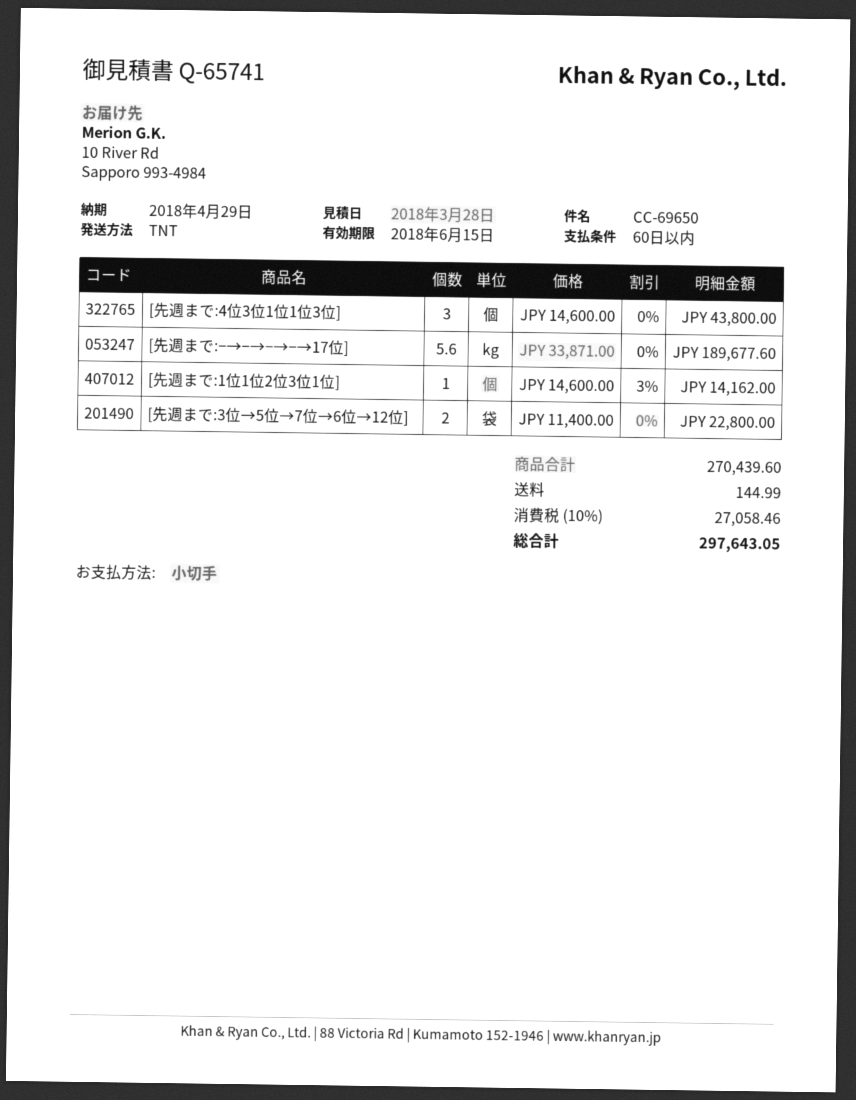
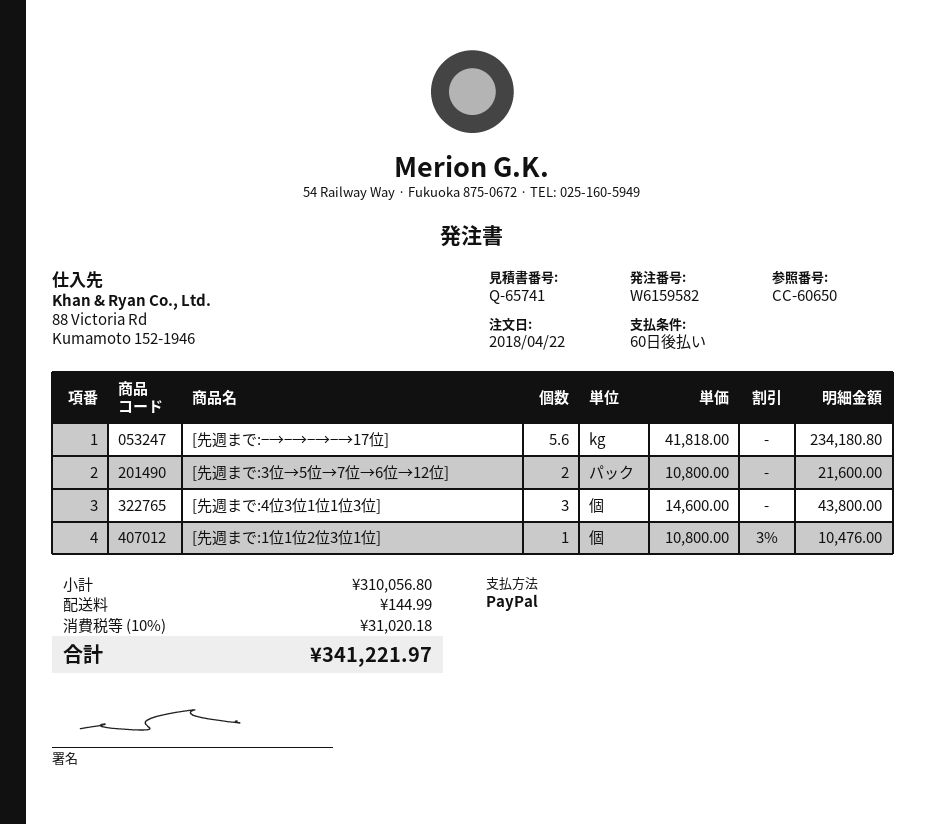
reference: CC-69650 -> CC-60650
payment method: cheque -> PayPal
[先週まで:−→−→−→−→17位]: 5.6 x 33871.00 = 189677.60 -> 5.6 x 41818.00 = 234180.80
[先週まで:1位1位2位3位1位]: 1 x 14600.00 - 3% = 14162.00 -> 1 x 10800.00 - 3% = 10476.00
[先週まで:3位→5位→7位→6位→12位]: 2 x 11400.00 = 22800.00 -> 2 x 10800.00 = 21600.00
subtotal: 270439.60 -> 310056.80
tax: 10% = 27058.46 -> 10% = 31020.18
total: 297643.05 -> 341221.97

